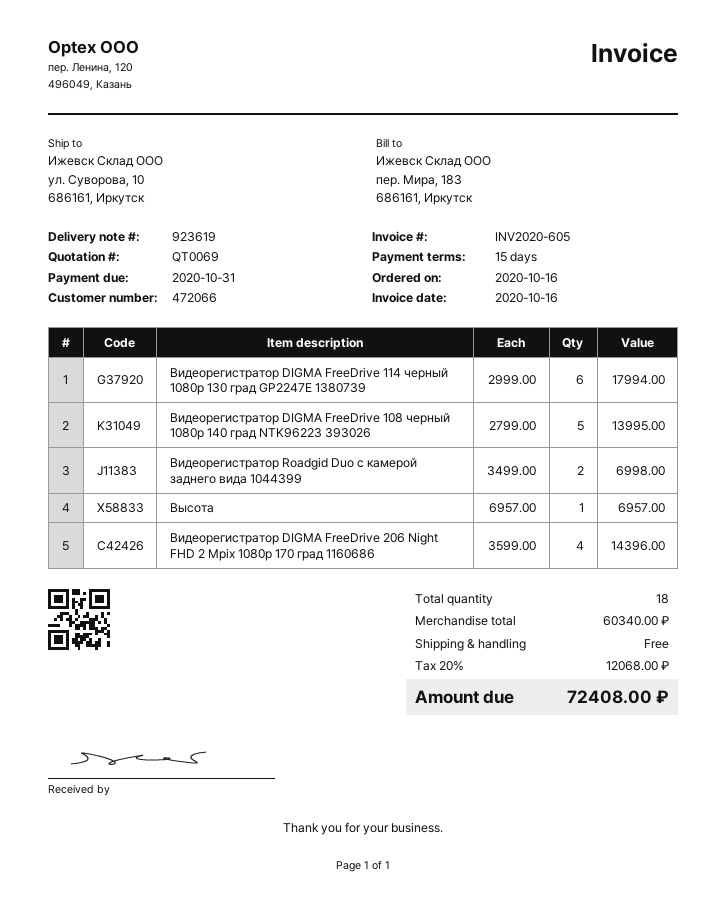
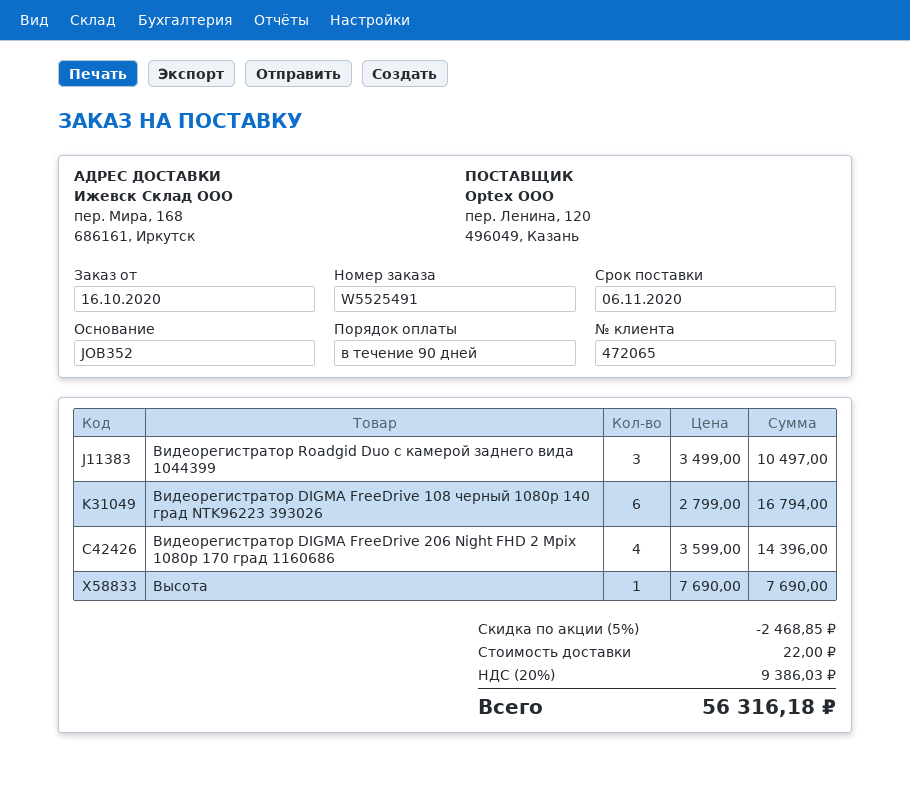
payment terms: 15 days -> 90 days
customer number: 472066 -> 472065
ship to: ул. Суворова, 10, 686161, Иркутск -> пер. Мира, 168, 686161, Иркутск
Видеорегистратор DIGMA FreeDrive 114 черный 1080p 130 град GP2247E 1380739: 6 x 2999.00 = 17994.00 -> none
Видеорегистратор DIGMA FreeDrive 108 черный 1080p 140 град NTK96223 393026: 5 x 2799.00 = 13995.00 -> 6 x 2799.00 = 16794.00
Видеорегистратор Roadgid Duo с камерой заднего вида 1044399: 2 x 3499.00 = 6998.00 -> 3 x 3499.00 = 10497.00
Высота: 1 x 6957.00 = 6957.00 -> 1 x 7690.00 = 7690.00
discount: none -> 5% = 2468.85
shipping: 0.00 -> 22.00
tax: 20% = 12068.00 -> 20% = 9386.03
total: 72408.00 -> 56316.18

